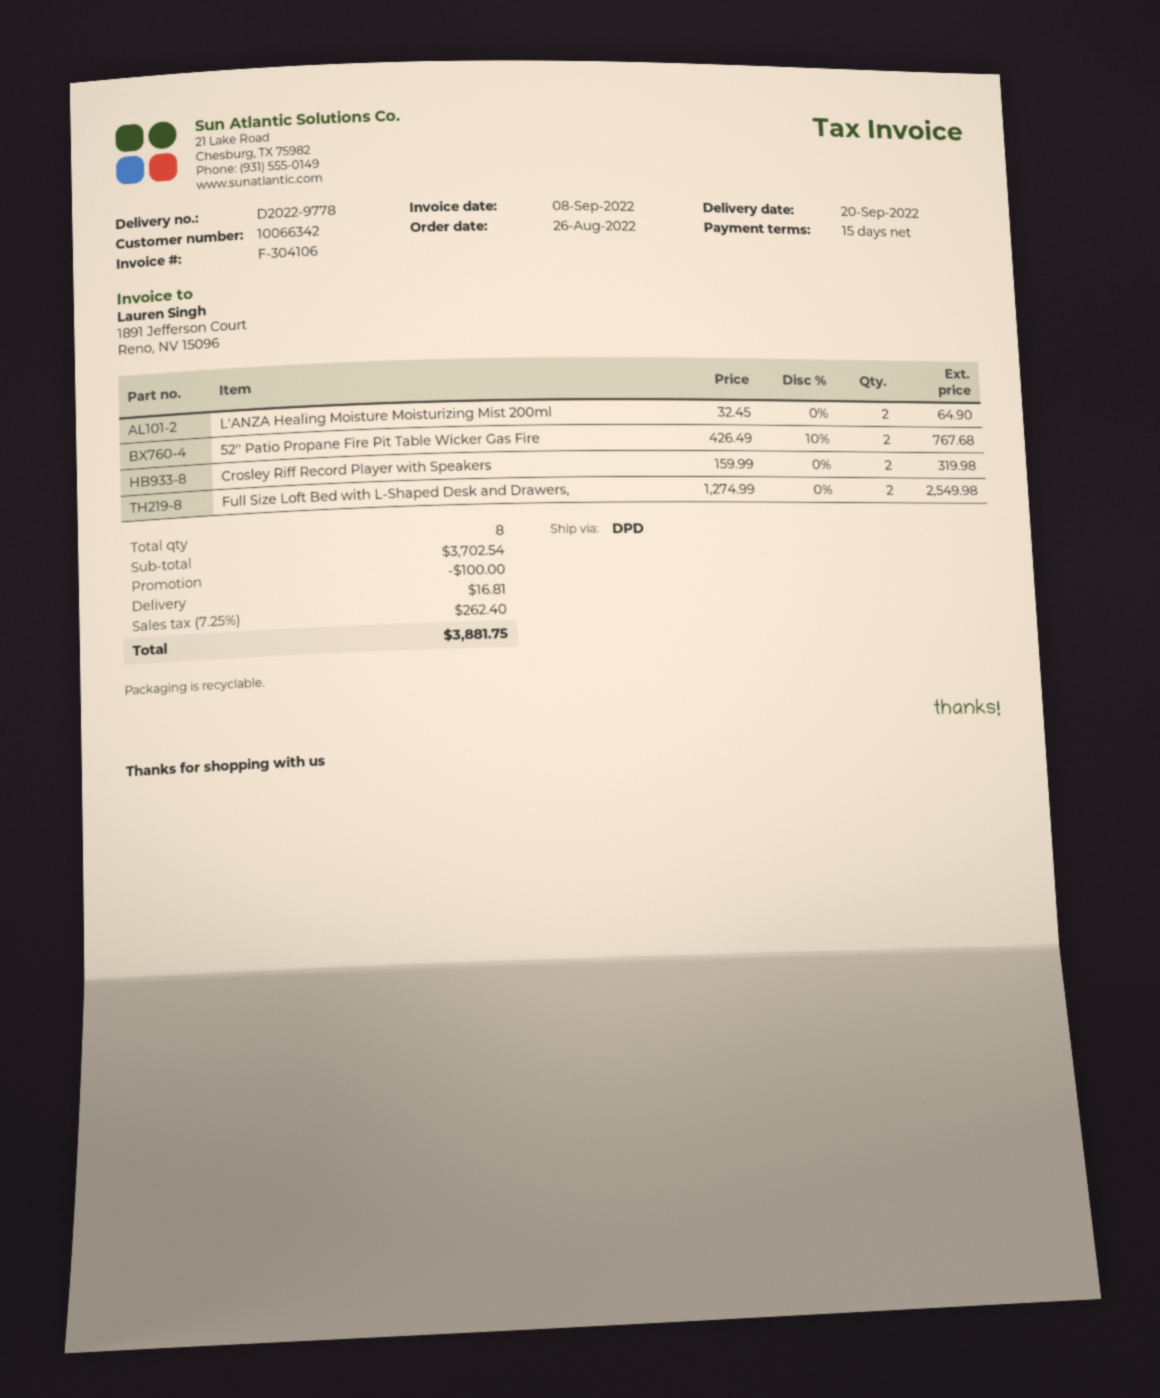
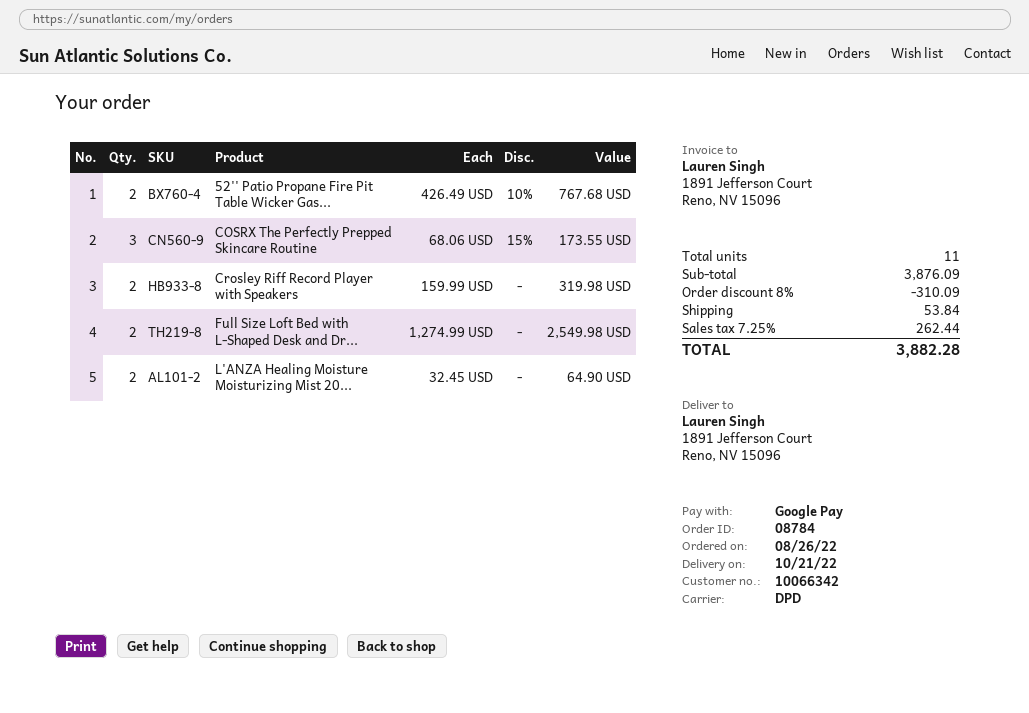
delivery date: 2022-09-20 -> 2022-10-21
COSRX The Perfectly Prepped Skincare Routine: none -> 3 x 68.06 - 15% = 173.55
total quantity: 8 -> 11
subtotal: 3702.54 -> 3876.09
discount: 100.00 -> 310.09
shipping: 16.81 -> 53.84
tax: 7.25% = 262.40 -> 7.25% = 262.44
total: 3881.75 -> 3882.28

